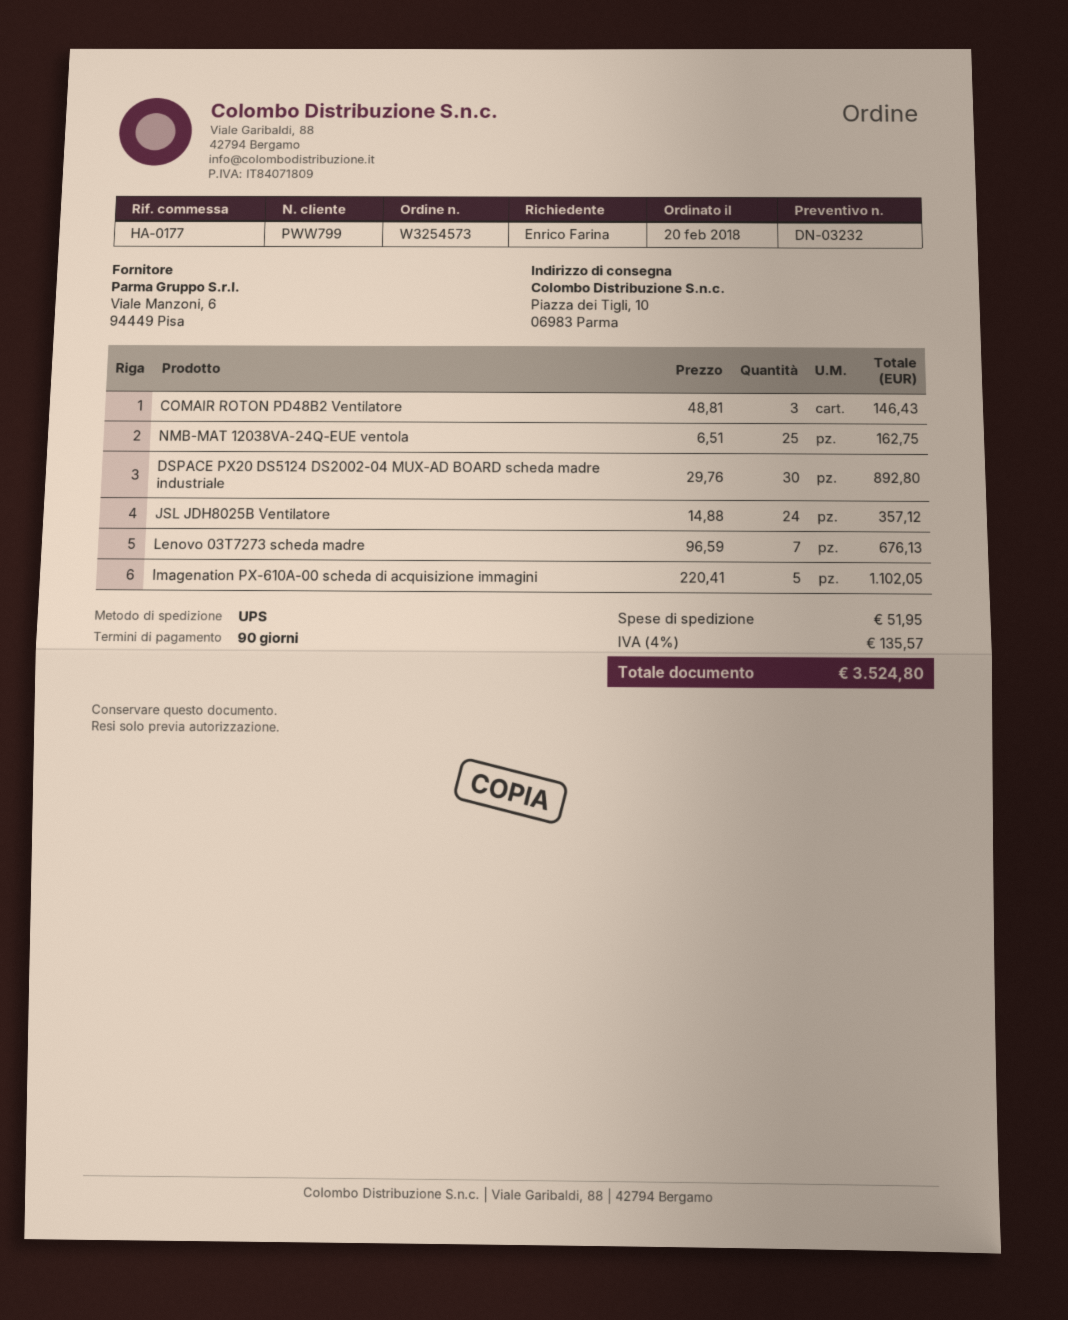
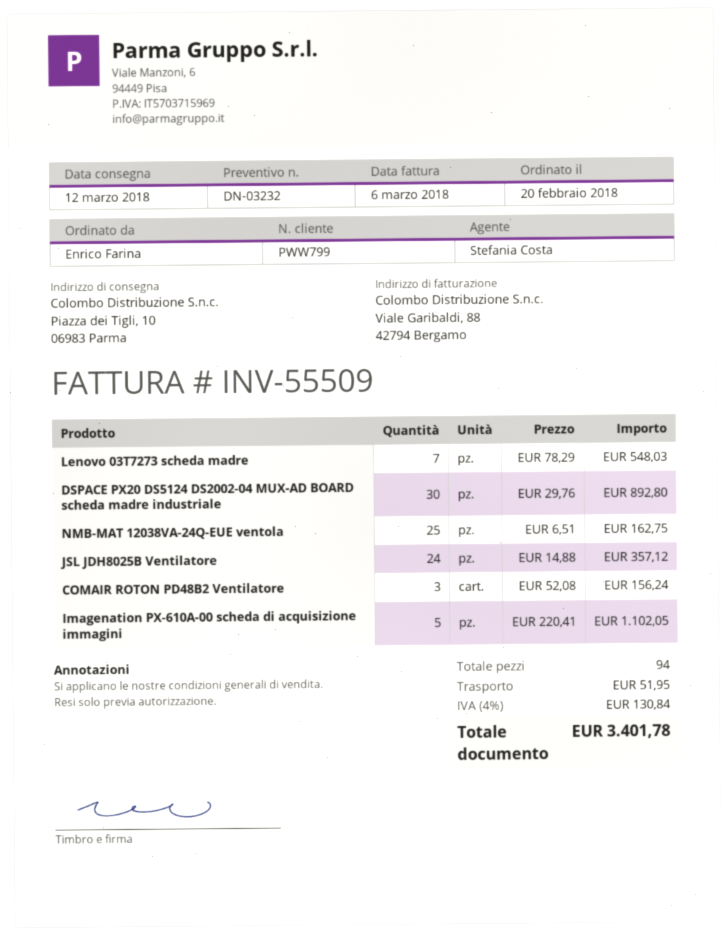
COMAIR ROTON PD48B2 Ventilatore: 3 x 48.81 = 146.43 -> 3 x 52.08 = 156.24
Lenovo 03T7273 scheda madre: 7 x 96.59 = 676.13 -> 7 x 78.29 = 548.03
tax: 4% = 135.57 -> 4% = 130.84
total: 3524.80 -> 3401.78

